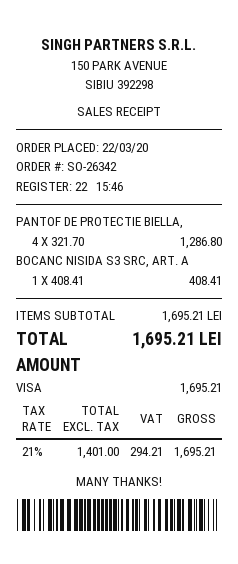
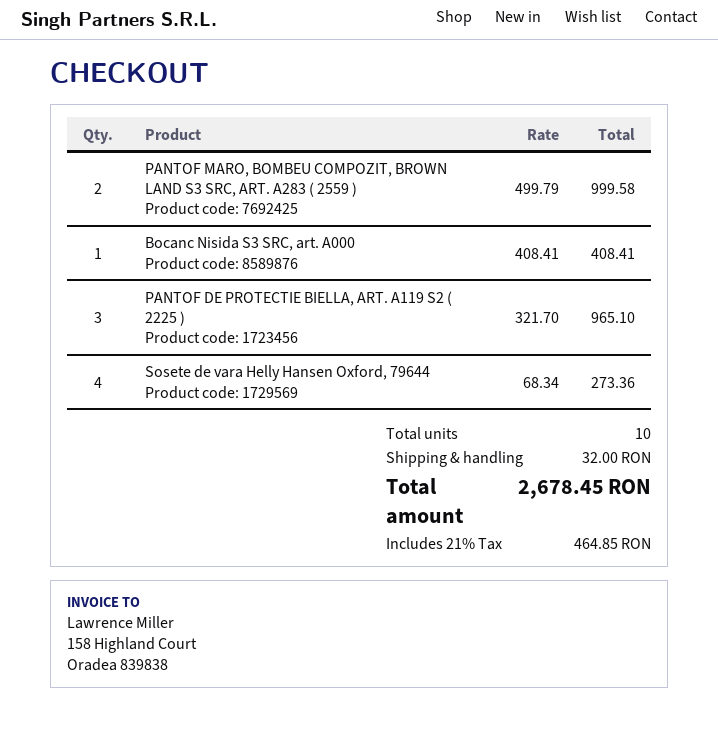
PANTOF DE PROTECTIE BIELLA,: 4 x 321.70 = 1286.80 -> 3 x 321.70 = 965.10
PANTOF MARO, BOMBEU COMPOZIT, BROWN LAND S3 SRC, ART. A283 ( 2559 ): none -> 2 x 499.79 = 999.58
Sosete de vara Helly Hansen Oxford, 79644: none -> 4 x 68.34 = 273.36
shipping: none -> 32.00
tax: 21% = 294.21 -> 21% = 464.85
total: 1695.21 -> 2678.45

